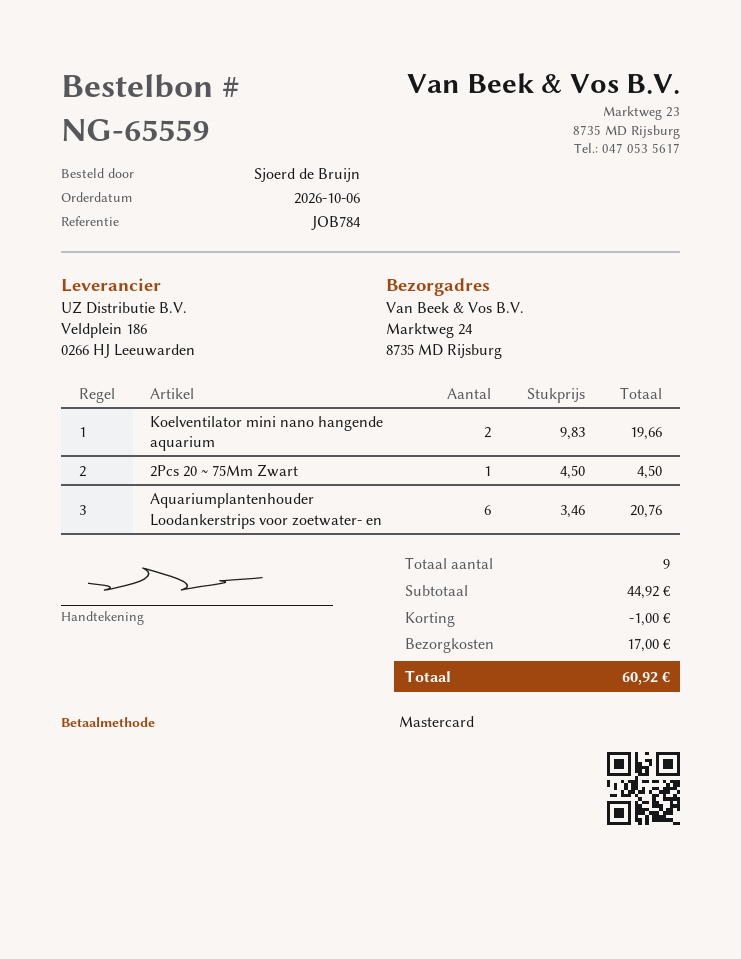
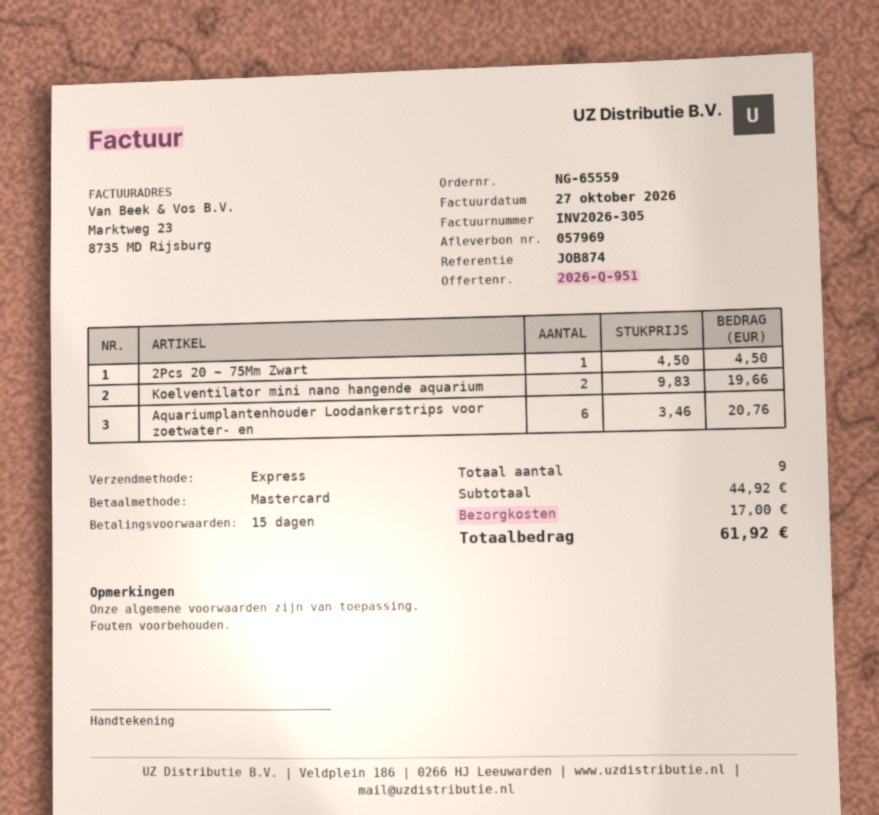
reference: JOB784 -> JOB874
discount: 1.00 -> none
total: 60.92 -> 61.92

